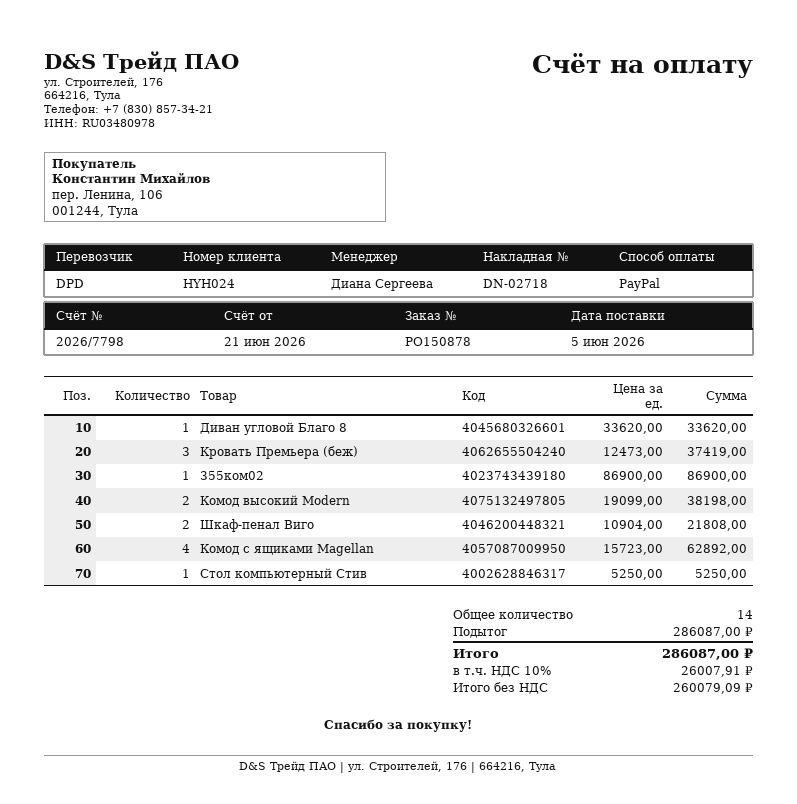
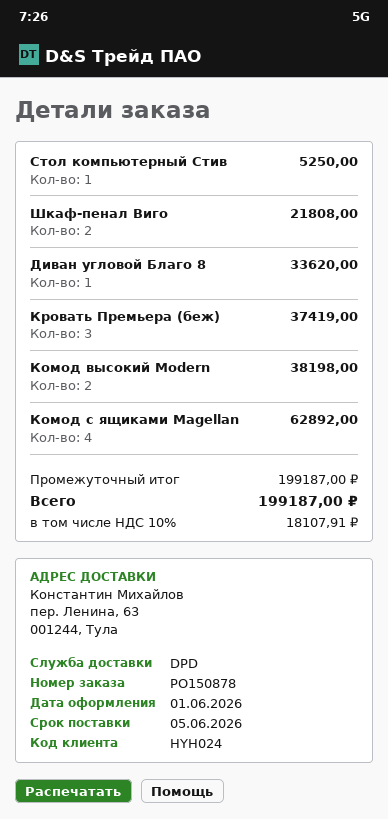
355ком02: 1 for 86900.00 -> none
subtotal: 286087.00 -> 199187.00
tax: 10% = 26007.91 -> 10% = 18107.91
total: 286087.00 -> 199187.00

